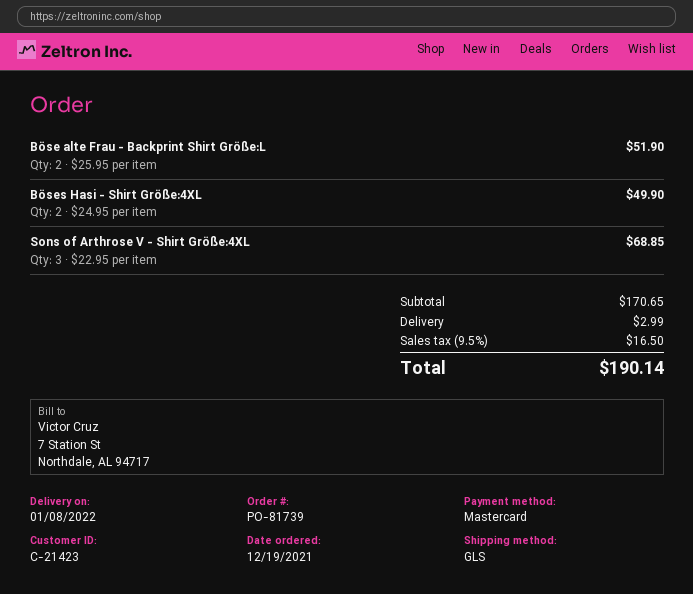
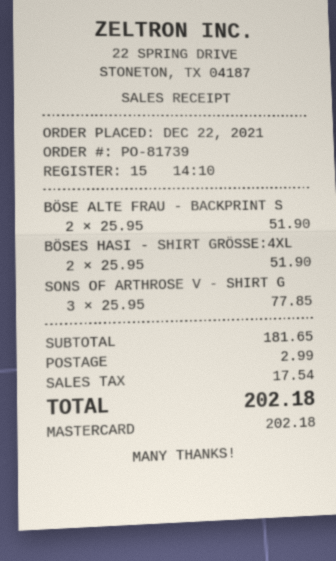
order date: 2021-12-19 -> 2021-12-22
Böses Hasi - Shirt Größe:4XL: 2 x 24.95 = 49.90 -> 2 x 25.95 = 51.90
Sons of Arthrose V - Shirt Größe:4XL: 3 x 22.95 = 68.85 -> 3 x 25.95 = 77.85
subtotal: 170.65 -> 181.65
tax: 16.50 -> 17.54
total: 190.14 -> 202.18

